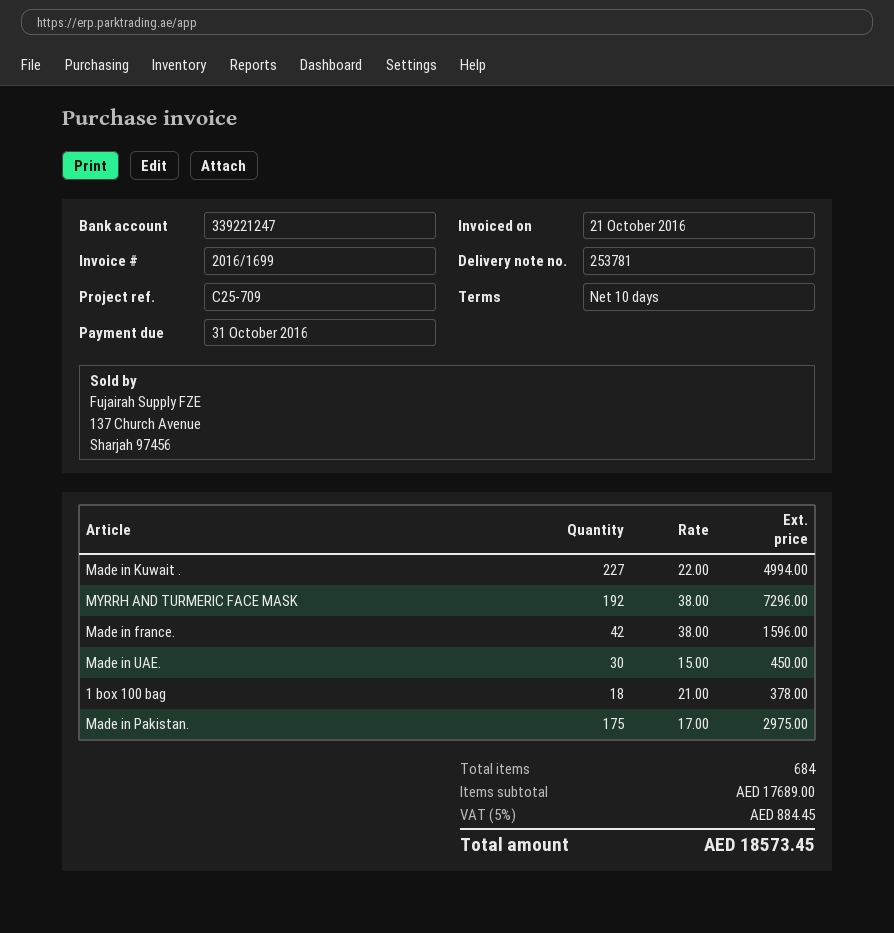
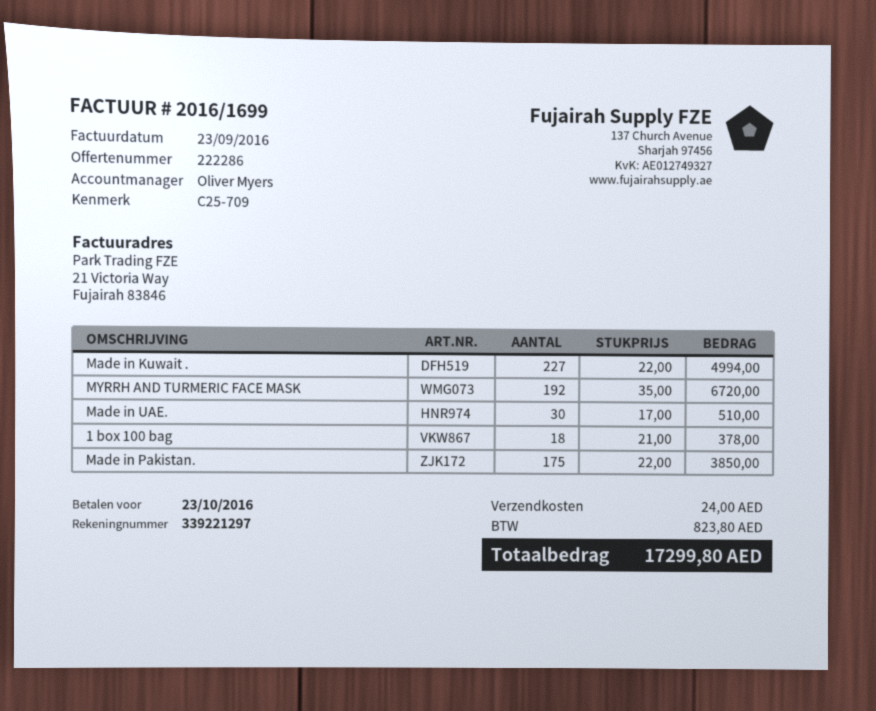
invoice date: 2016-10-21 -> 2016-09-23
due date: 2016-10-31 -> 2016-10-23
bank account: 339221247 -> 339221297
MYRRH AND TURMERIC FACE MASK: 192 x 38.00 = 7296.00 -> 192 x 35.00 = 6720.00
Made in france.: 42 x 38.00 = 1596.00 -> none
Made in UAE.: 30 x 15.00 = 450.00 -> 30 x 17.00 = 510.00
Made in Pakistan.: 175 x 17.00 = 2975.00 -> 175 x 22.00 = 3850.00
shipping: none -> 24.00
tax: 884.45 -> 823.80
total: 18573.45 -> 17299.80

